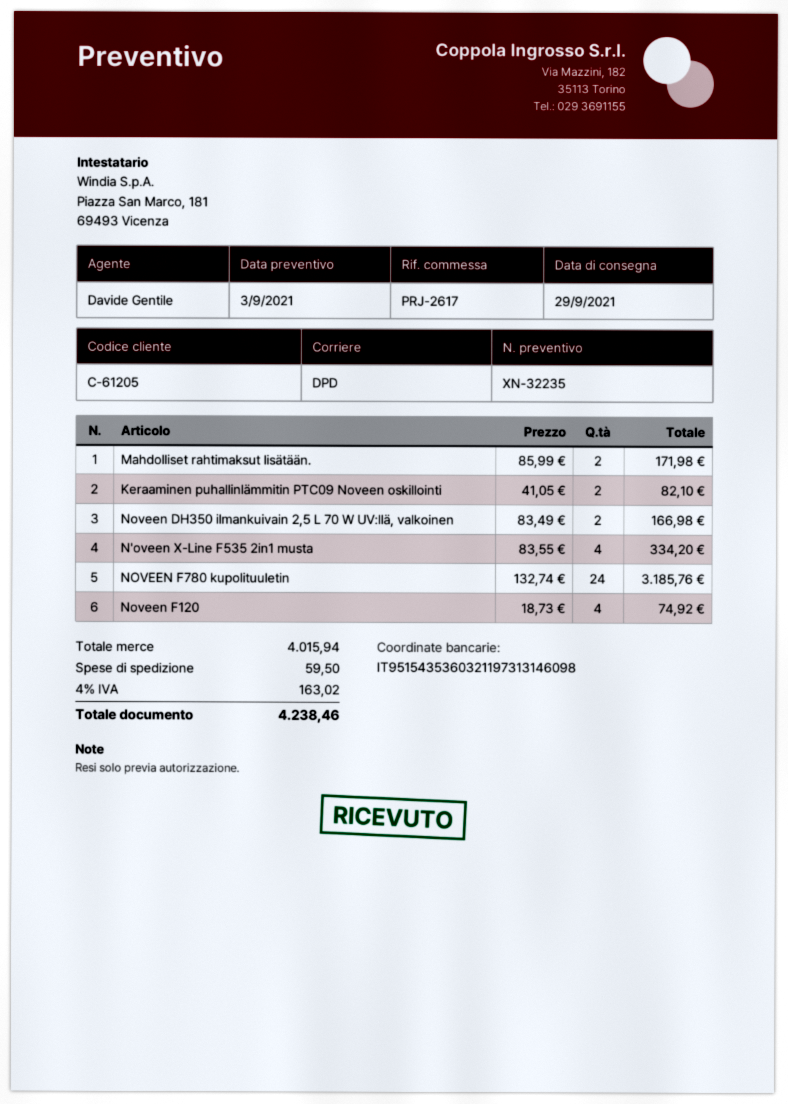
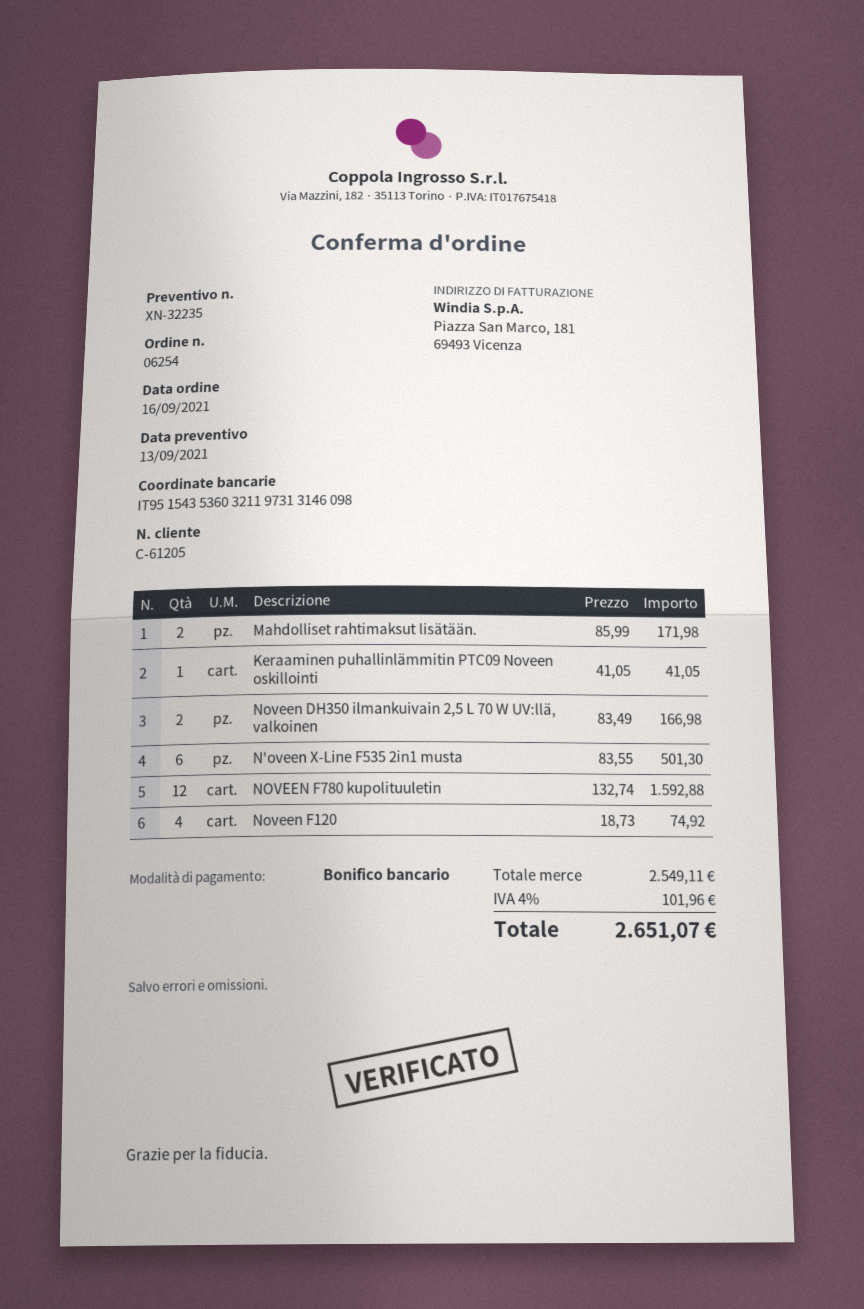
quote date: 2021-09-03 -> 2021-09-13
Keraaminen puhallinlämmitin PTC09 Noveen oskillointi: 2 x 41.05 = 82.10 -> 1 x 41.05 = 41.05
N'oveen X-Line F535 2in1 musta: 4 x 83.55 = 334.20 -> 6 x 83.55 = 501.30
NOVEEN F780 kupolituuletin: 24 x 132.74 = 3185.76 -> 12 x 132.74 = 1592.88
subtotal: 4015.94 -> 2549.11
shipping: 59.50 -> none
tax: 4% = 163.02 -> 4% = 101.96
total: 4238.46 -> 2651.07

